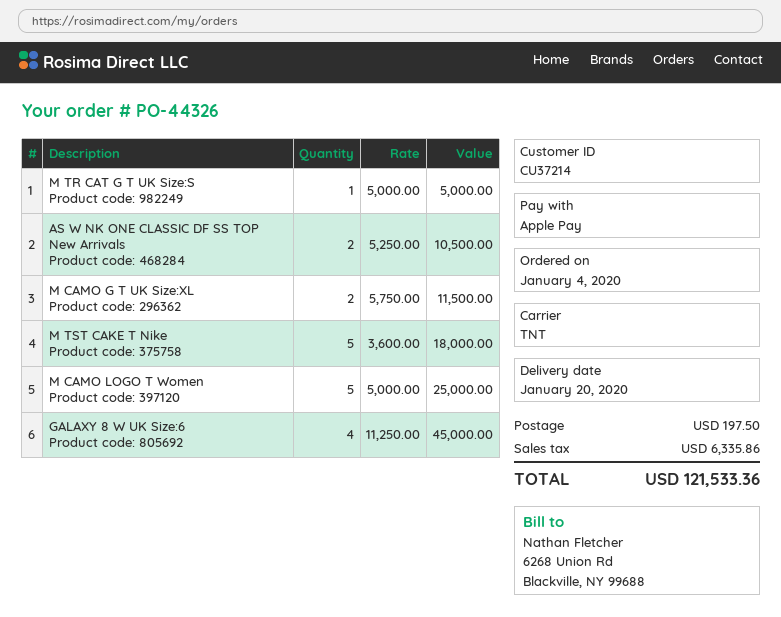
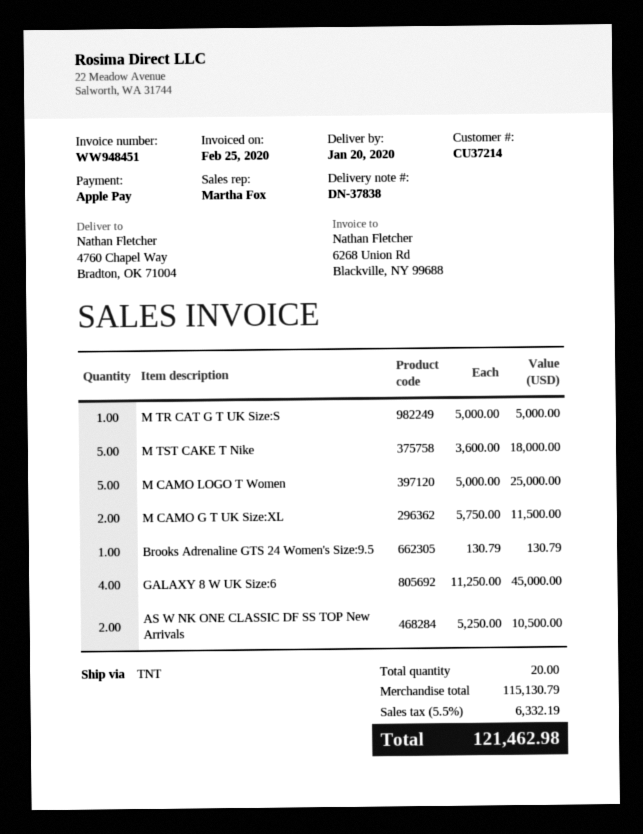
Brooks Adrenaline GTS 24 Women's Size:9.5: none -> 1 x 130.79 = 130.79
shipping: 197.50 -> none
tax: 6335.86 -> 6332.19
total: 121533.36 -> 121462.98

